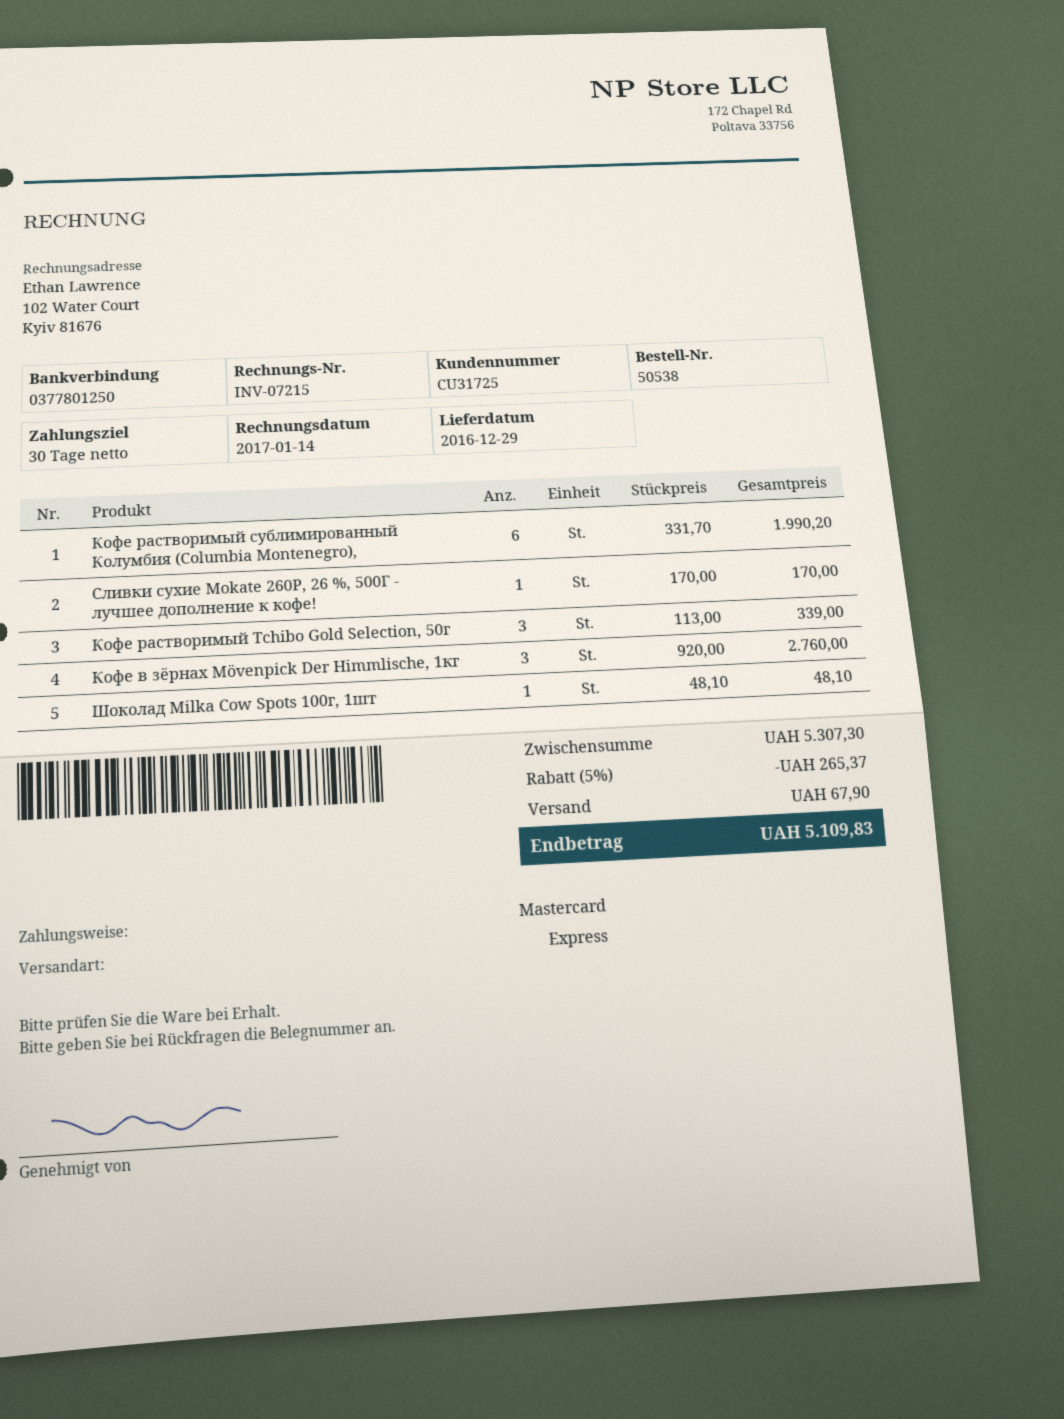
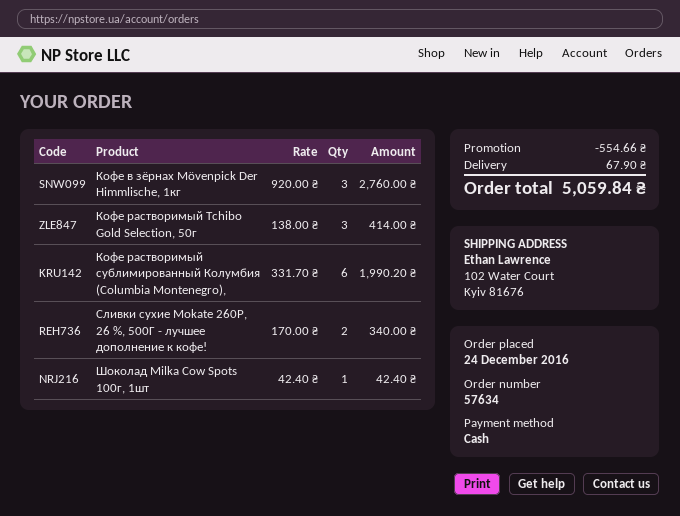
order number: 50538 -> 57634
payment method: Mastercard -> cash
Сливки сухие Mokate 260Р, 26 %, 500Г - лучшее дополнение к кофе!: 1 x 170.00 = 170.00 -> 2 x 170.00 = 340.00
Кофе растворимый Tchibo Gold Selection, 50г: 3 x 113.00 = 339.00 -> 3 x 138.00 = 414.00
Шоколад Milka Cow Spots 100г, 1шт: 1 x 48.10 = 48.10 -> 1 x 42.40 = 42.40
discount: 265.37 -> 554.66
total: 5109.83 -> 5059.84

